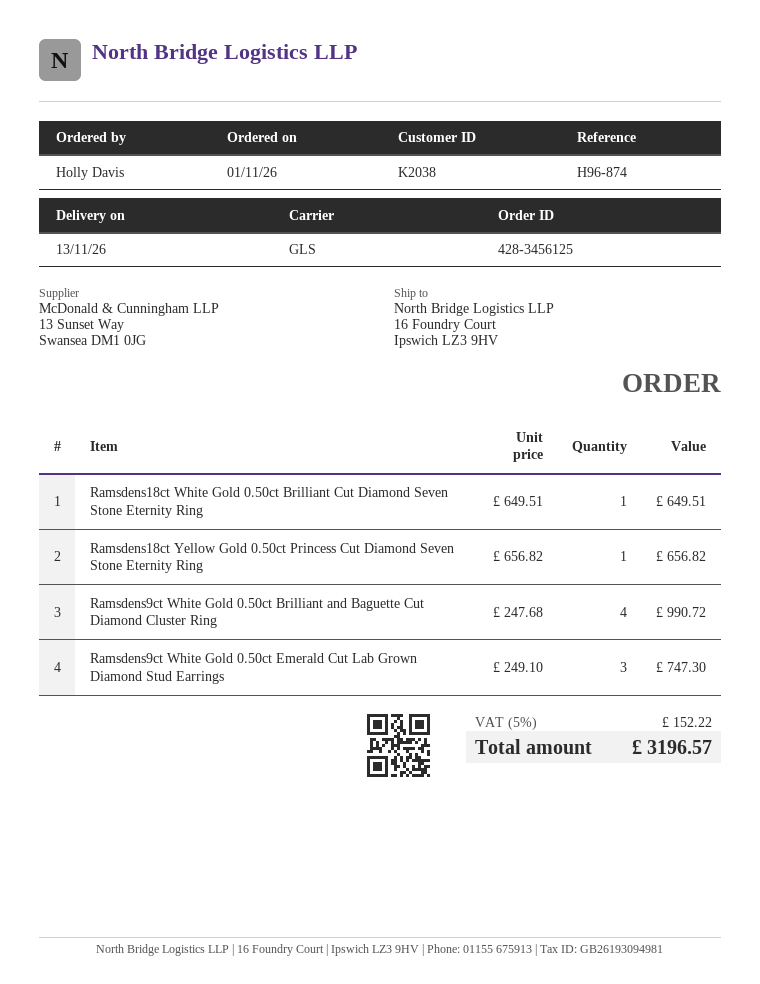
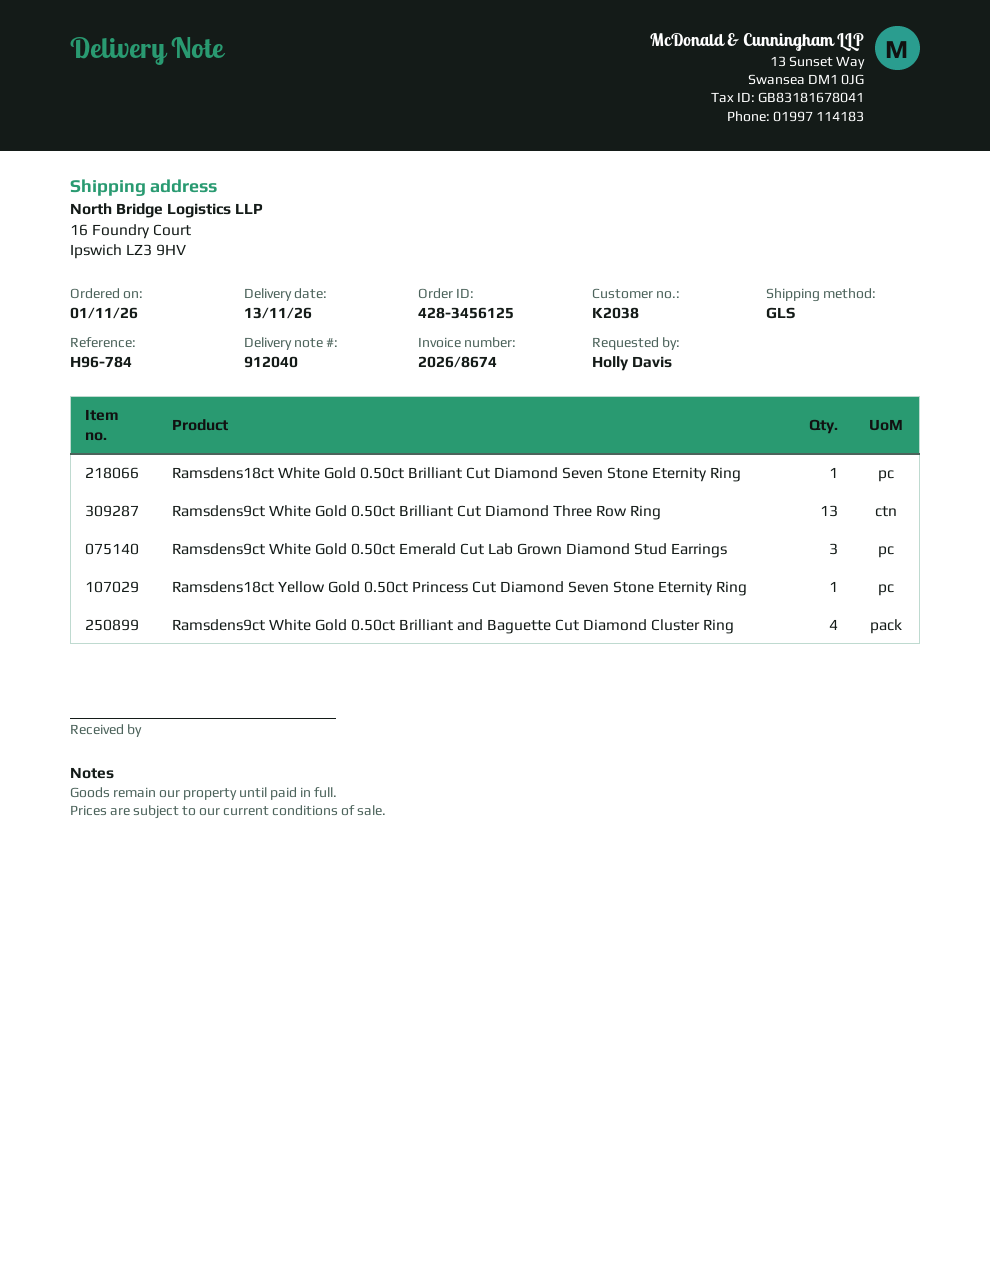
reference: H96-874 -> H96-784
Ramsdens9ct White Gold 0.50ct Brilliant Cut Diamond Three Row Ring: none -> 13

